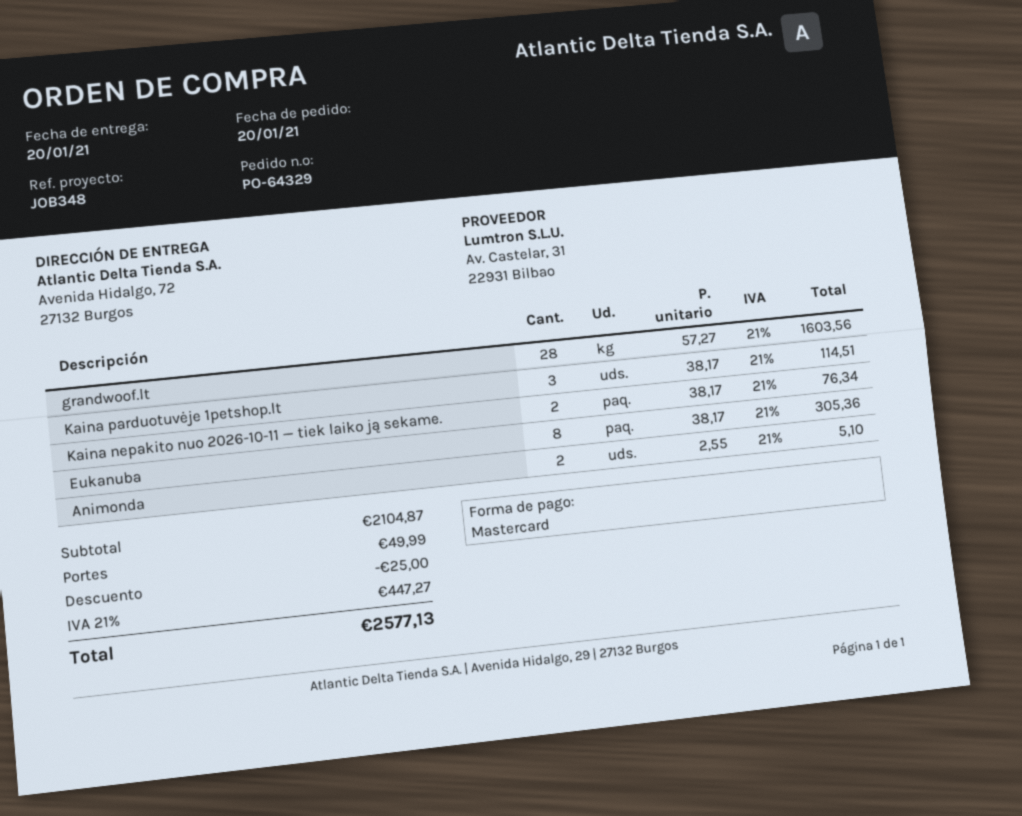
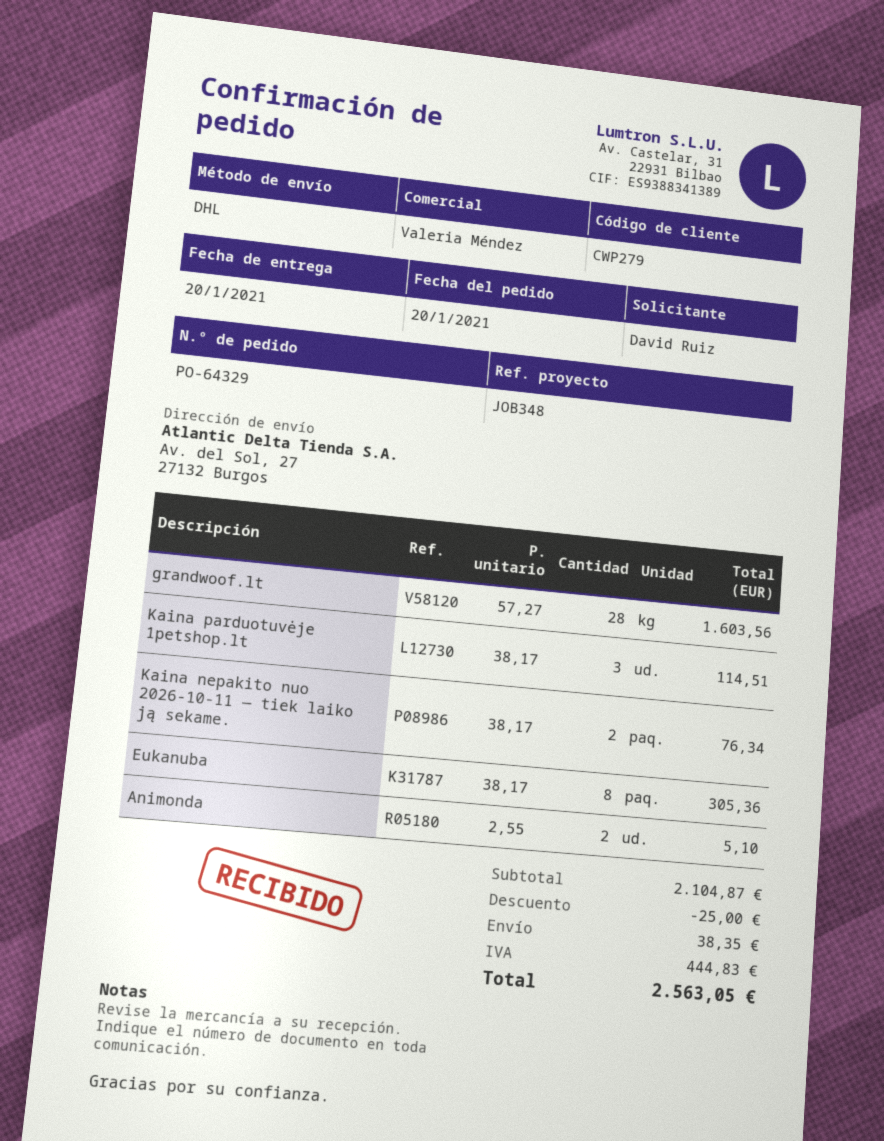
ship to: Avenida Hidalgo, 72, 27132 Burgos -> Av. del Sol, 27, 27132 Burgos
shipping: 49.99 -> 38.35
tax: 447.27 -> 444.83
total: 2577.13 -> 2563.05

